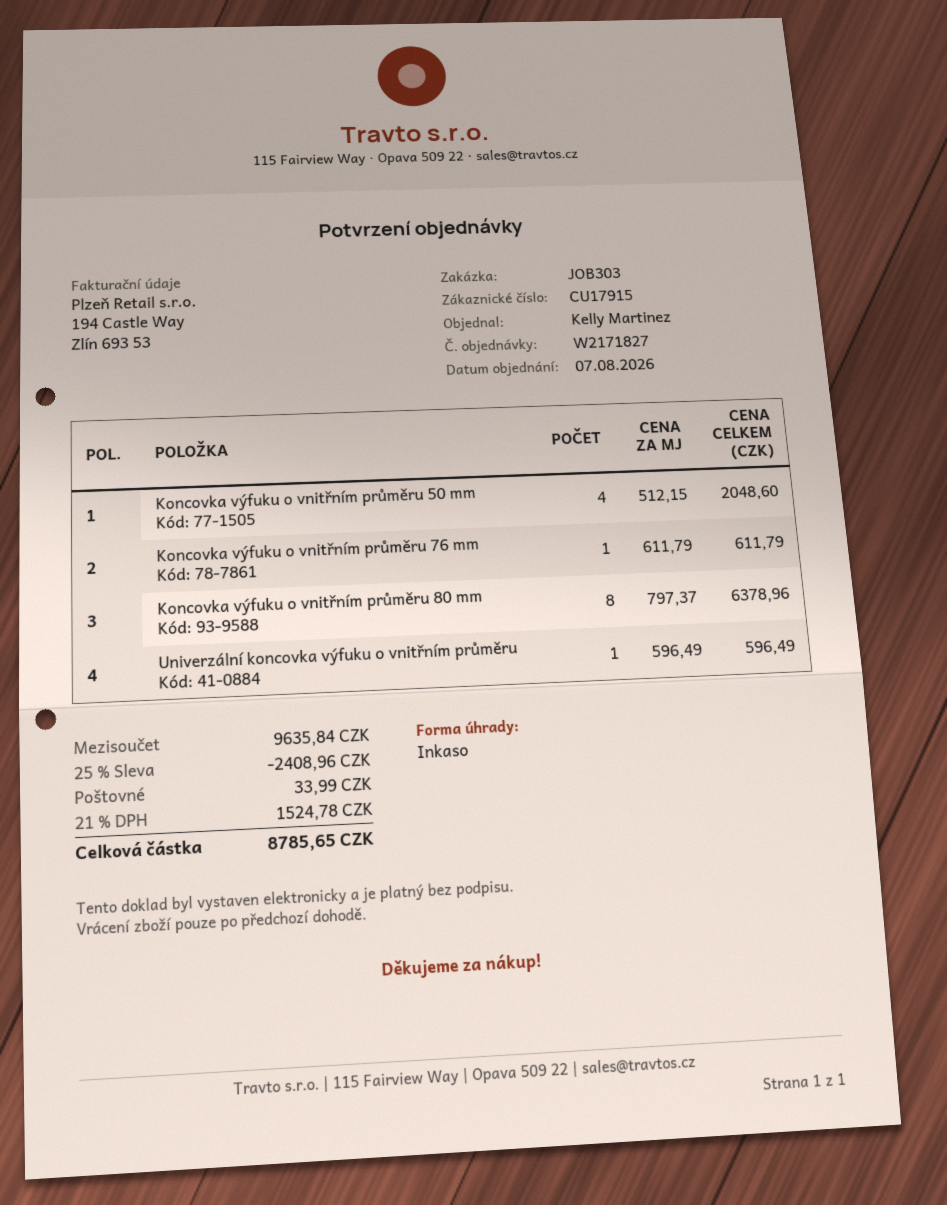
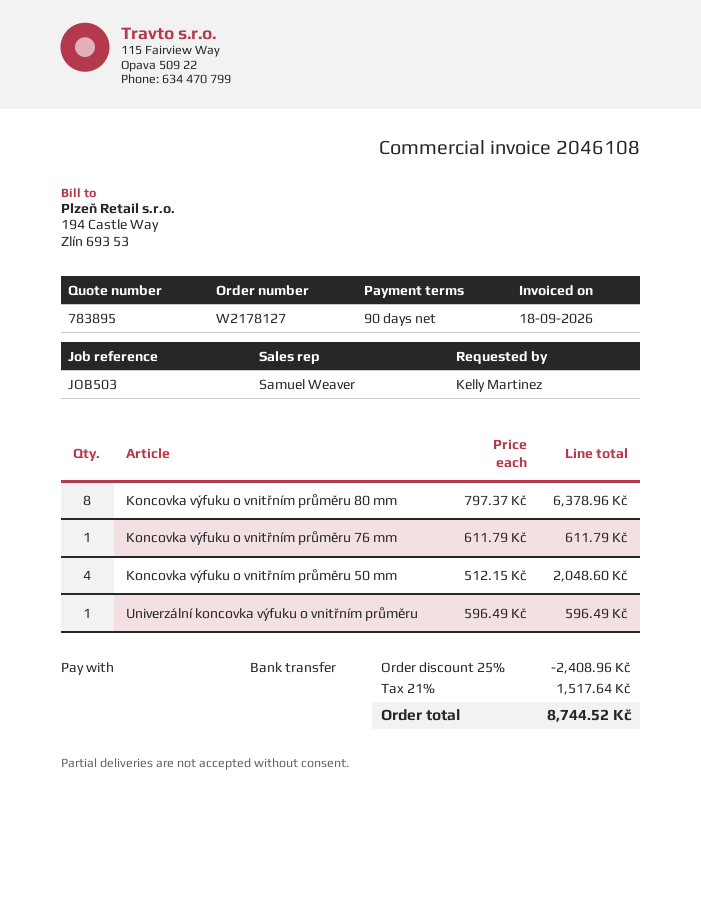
order number: W2171827 -> W2178127
reference: JOB303 -> JOB503
payment method: direct debit -> bank transfer
shipping: 33.99 -> none
tax: 21% = 1524.78 -> 21% = 1517.64
total: 8785.65 -> 8744.52

